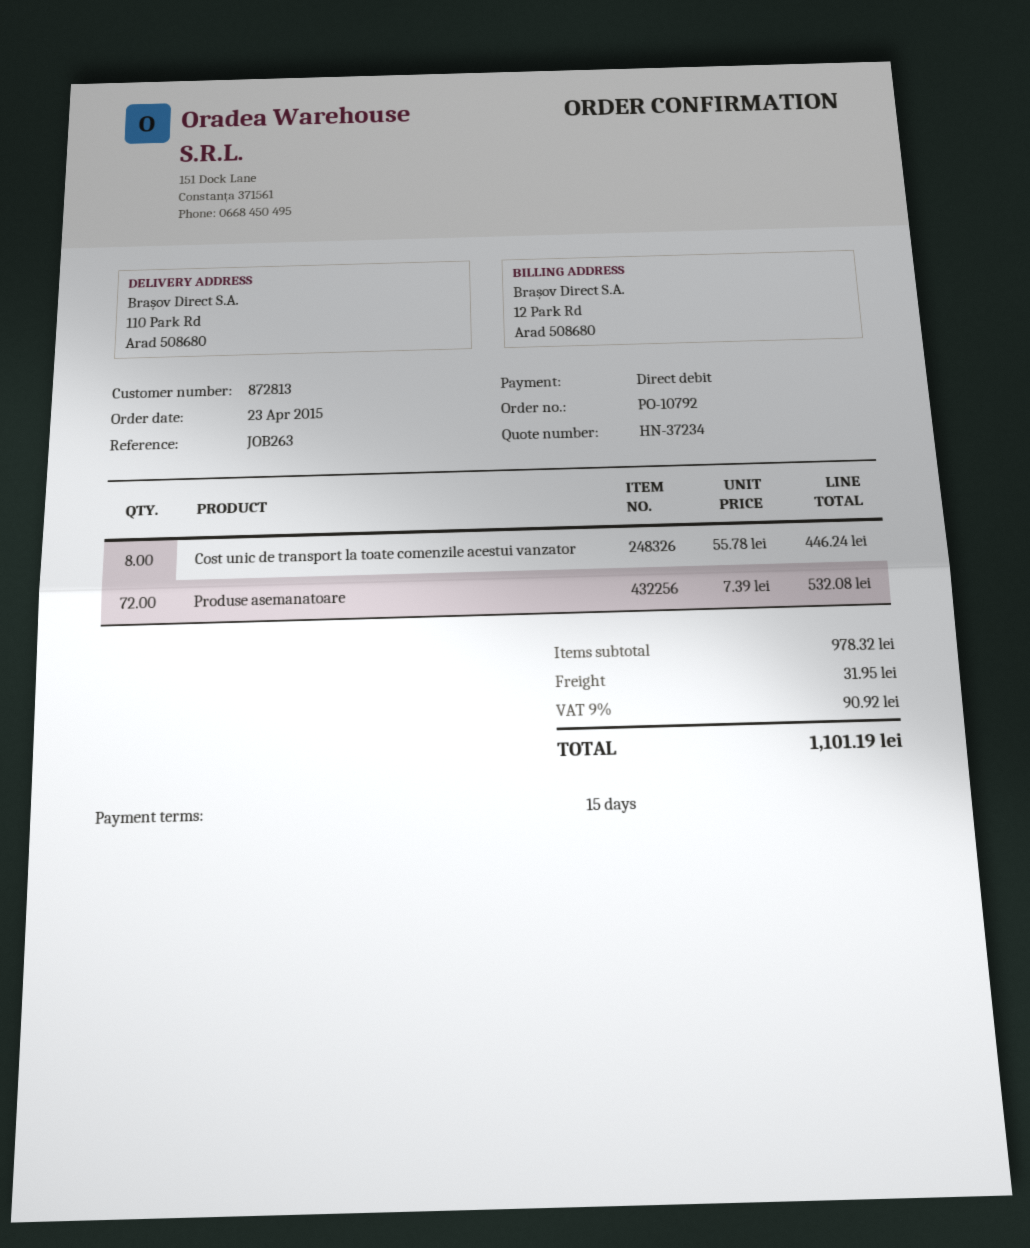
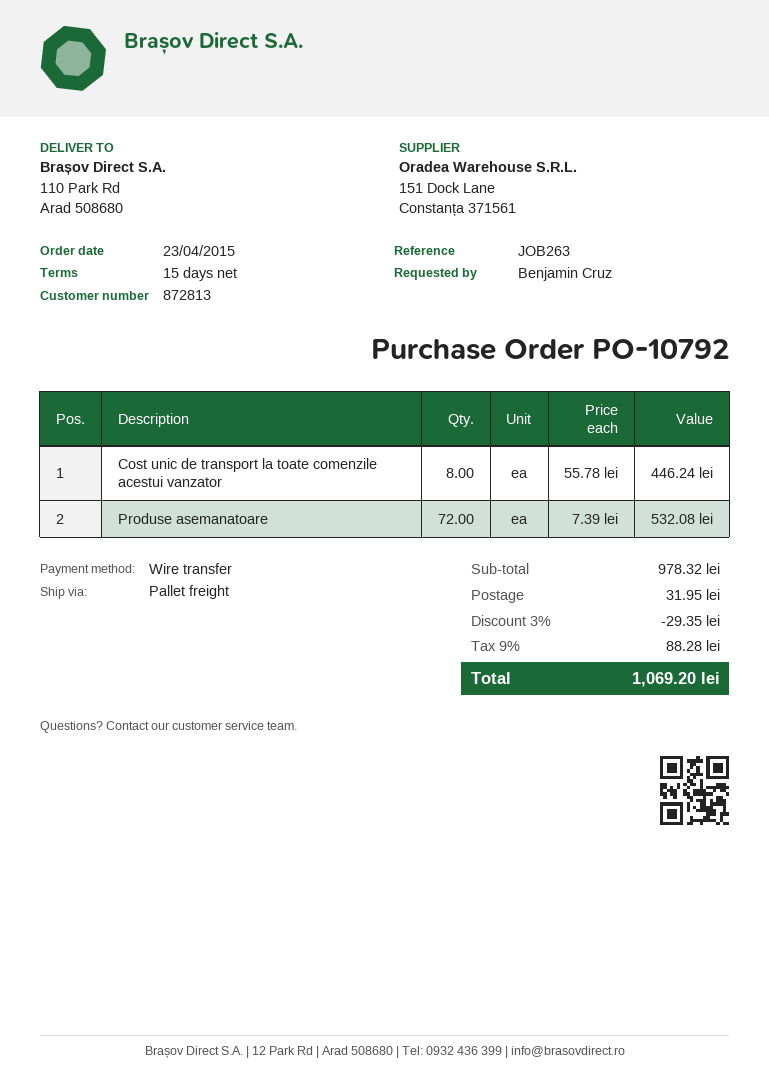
payment method: direct debit -> bank transfer
discount: none -> 3% = 29.35
tax: 9% = 90.92 -> 9% = 88.28
total: 1101.19 -> 1069.20

